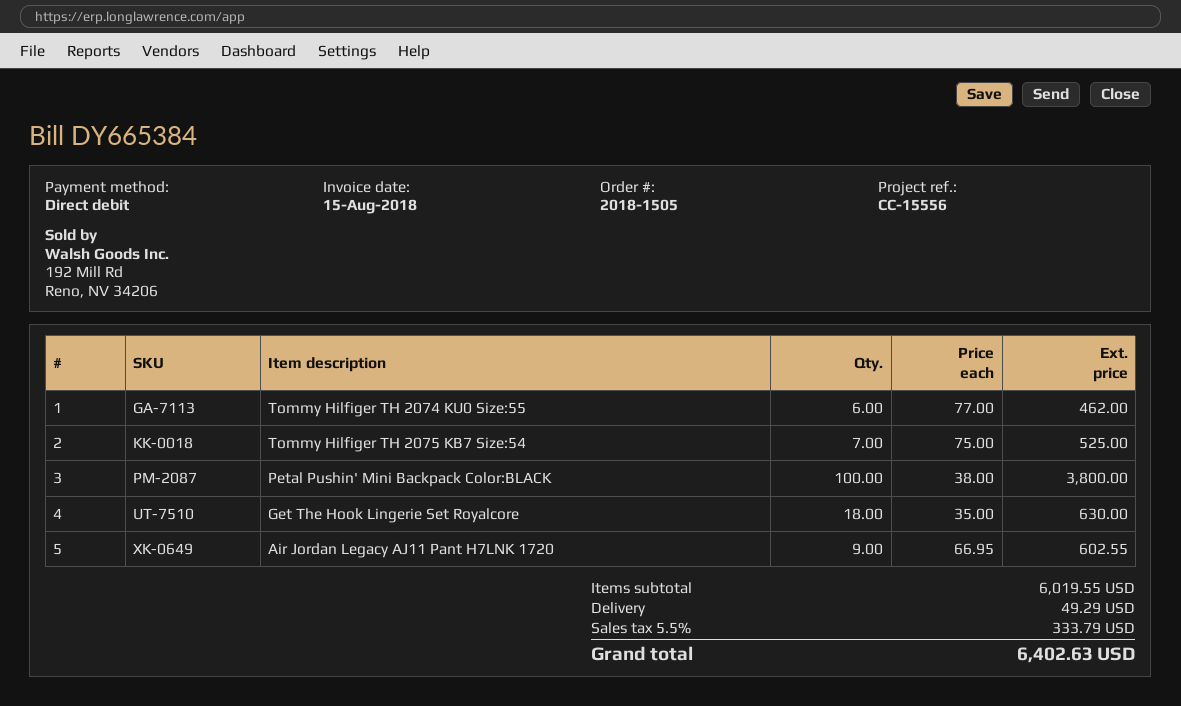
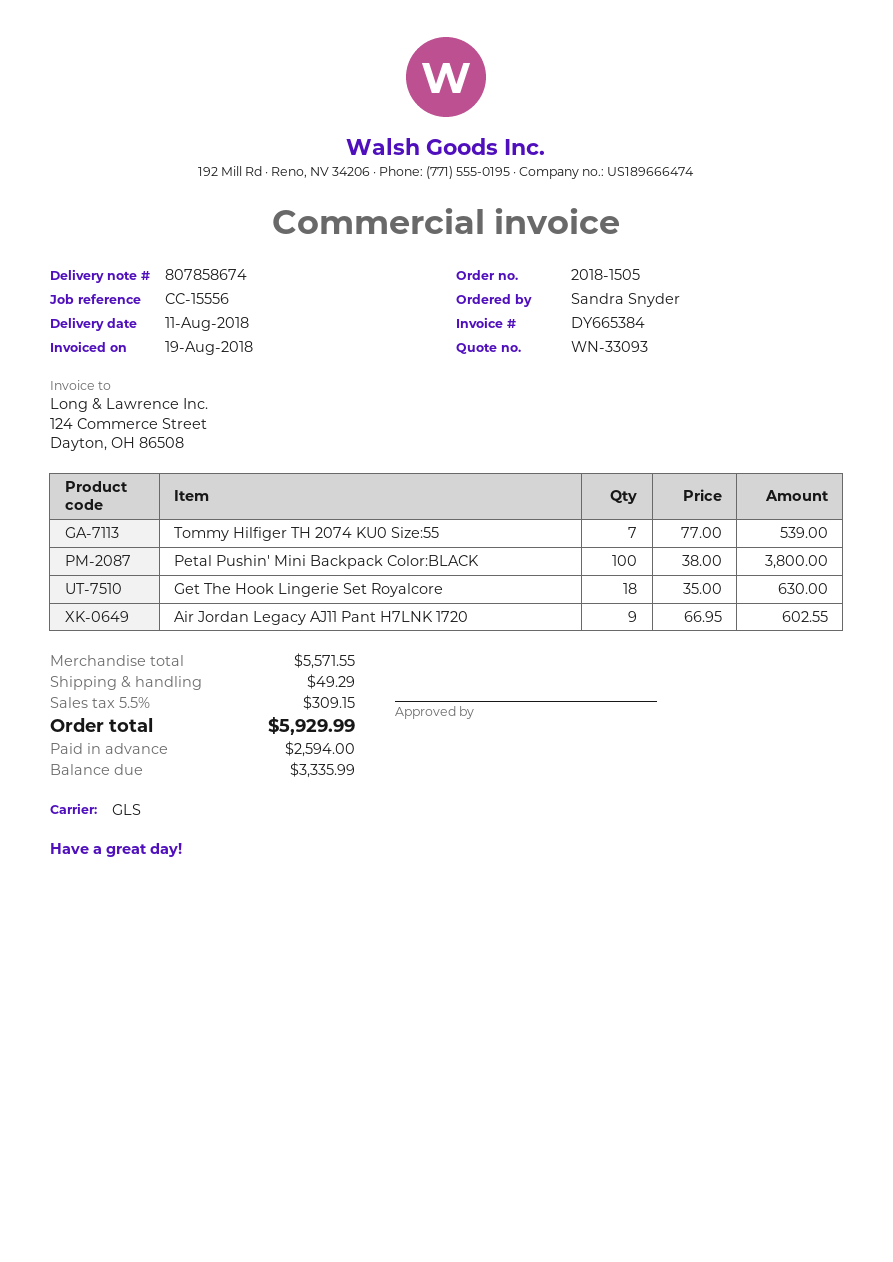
invoice date: 2018-08-15 -> 2018-08-19
Tommy Hilfiger TH 2074 KU0 Size:55: 6 x 77.00 = 462.00 -> 7 x 77.00 = 539.00
Tommy Hilfiger TH 2075 KB7 Size:54: 7 x 75.00 = 525.00 -> none
subtotal: 6019.55 -> 5571.55
tax: 5.5% = 333.79 -> 5.5% = 309.15
total: 6402.63 -> 5929.99

